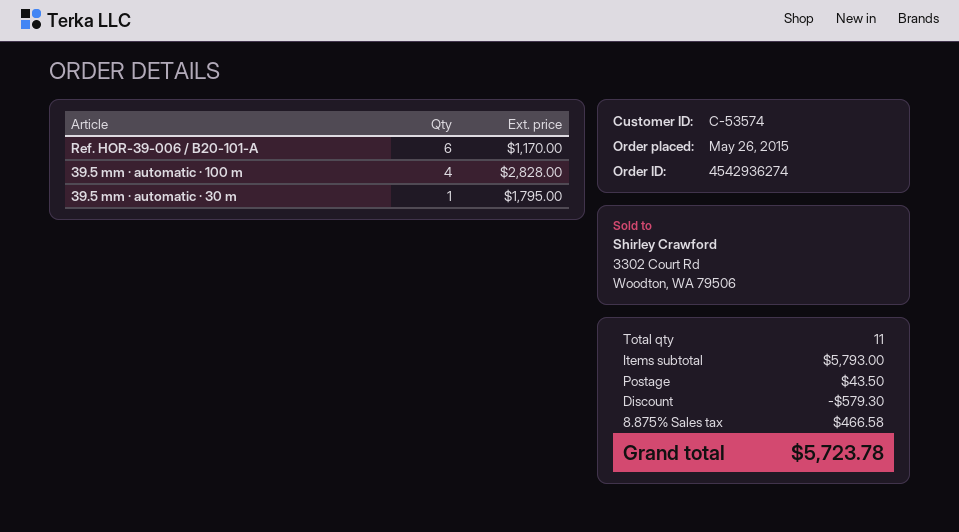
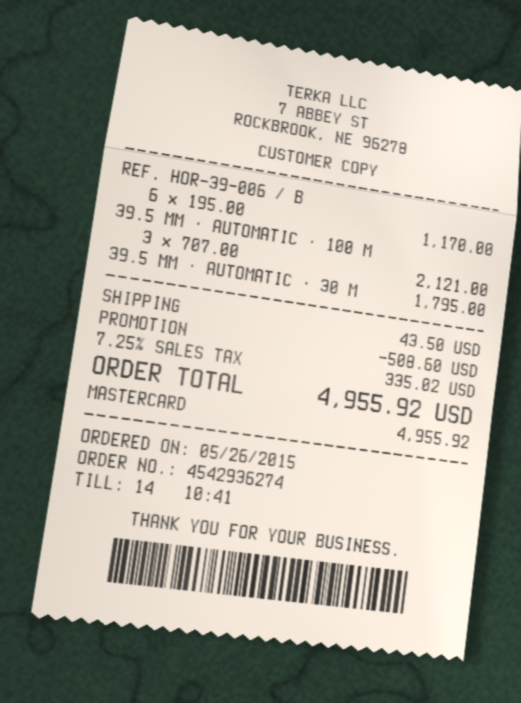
39.5 mm · automatic · 100 m: 4 for 2828.00 -> 3 for 2121.00
discount: 579.30 -> 508.60
tax: 8.875% = 466.58 -> 7.25% = 335.02
total: 5723.78 -> 4955.92

